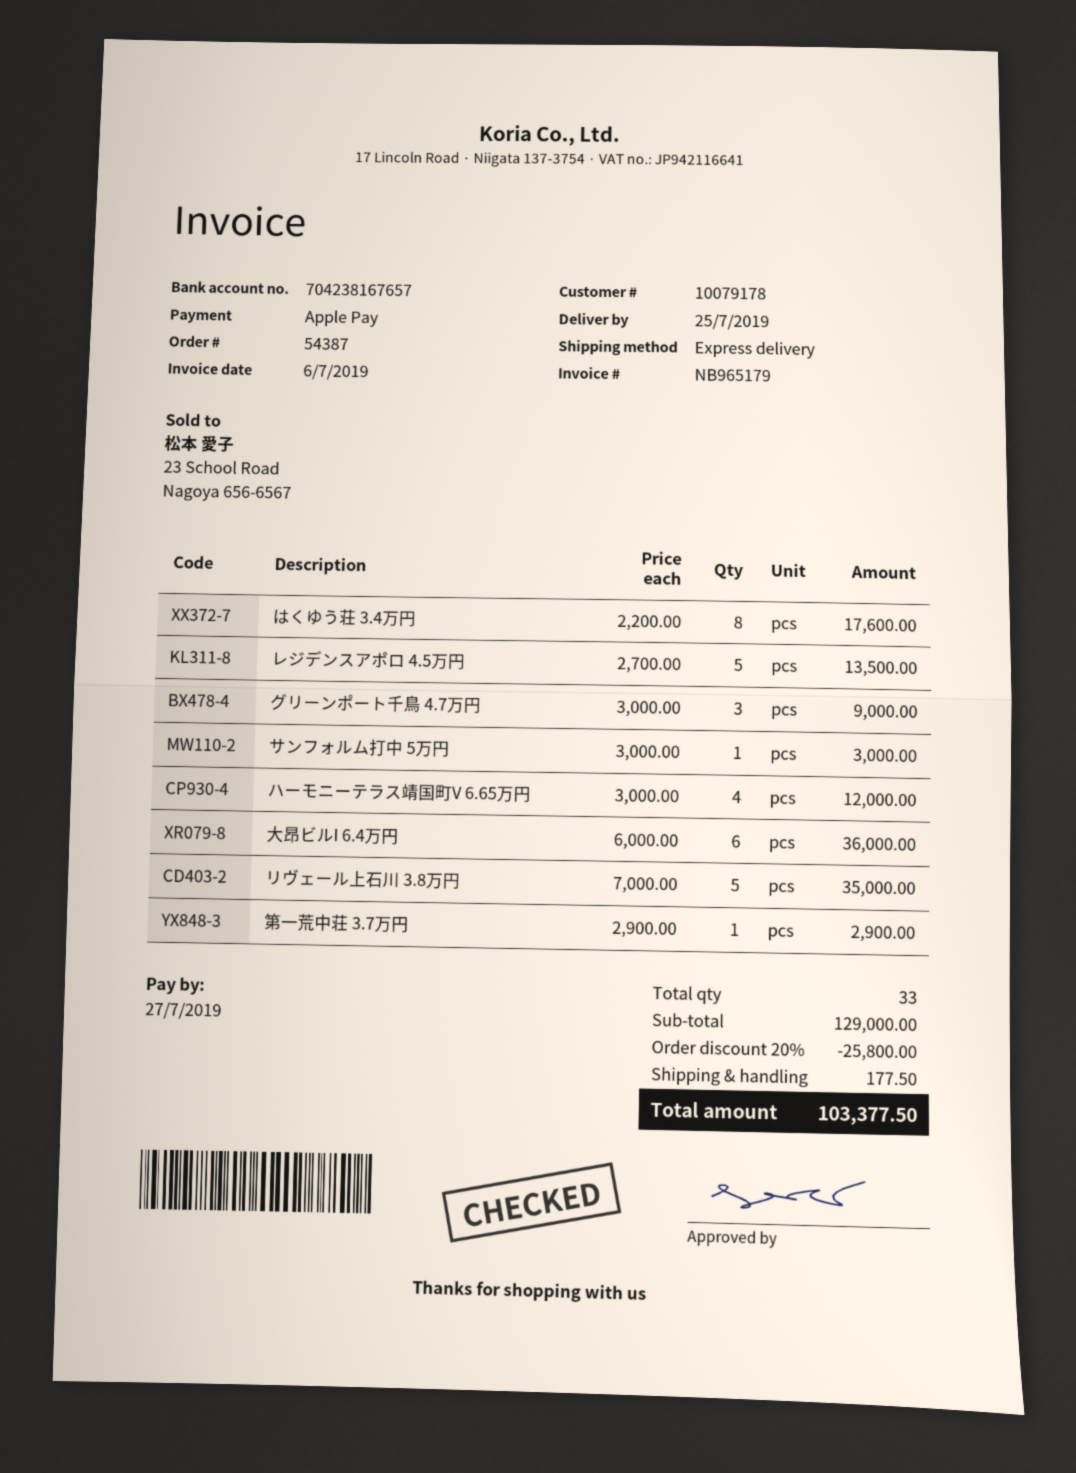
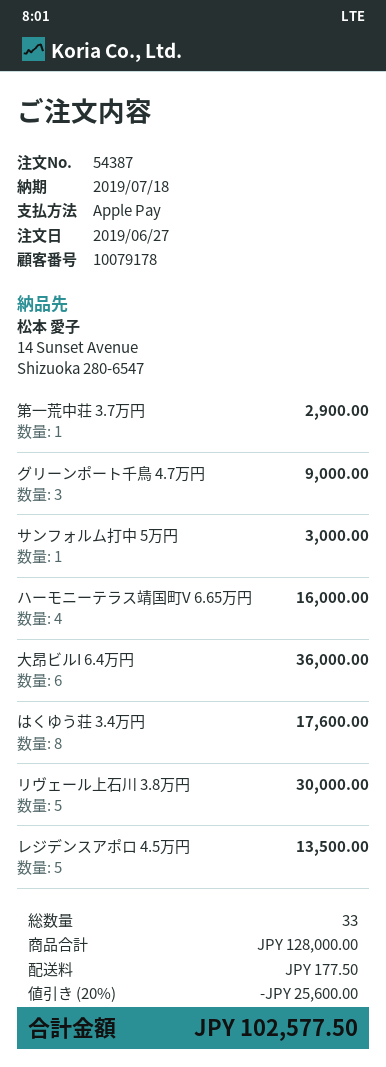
delivery date: 2019-07-25 -> 2019-07-18
ハーモニーテラス靖国町V 6.65万円: 4 for 12000.00 -> 4 for 16000.00
リヴェール上石川 3.8万円: 5 for 35000.00 -> 5 for 30000.00
subtotal: 129000.00 -> 128000.00
discount: 20% = 25800.00 -> 20% = 25600.00
total: 103377.50 -> 102577.50

